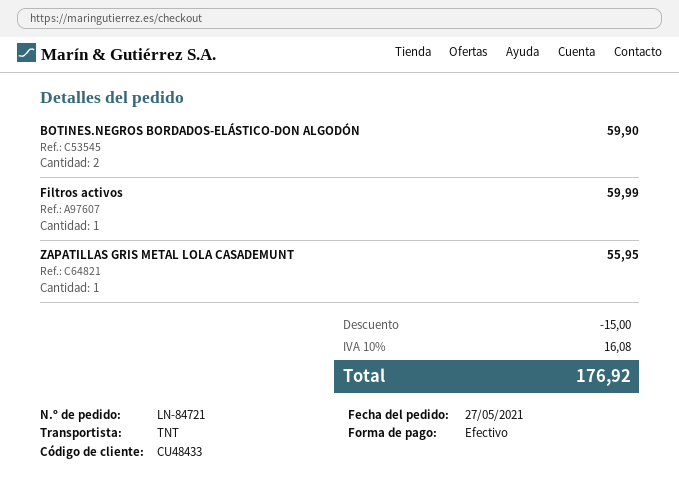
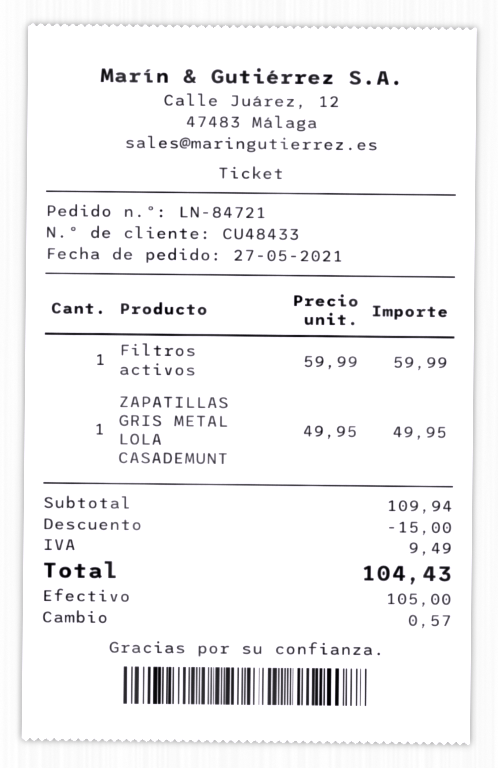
BOTINES.NEGROS BORDADOS-ELÁSTICO-DON ALGODÓN: 2 for 59.90 -> none
ZAPATILLAS GRIS METAL LOLA CASADEMUNT: 1 for 55.95 -> 1 for 49.95
tax: 16.08 -> 9.49
total: 176.92 -> 104.43

